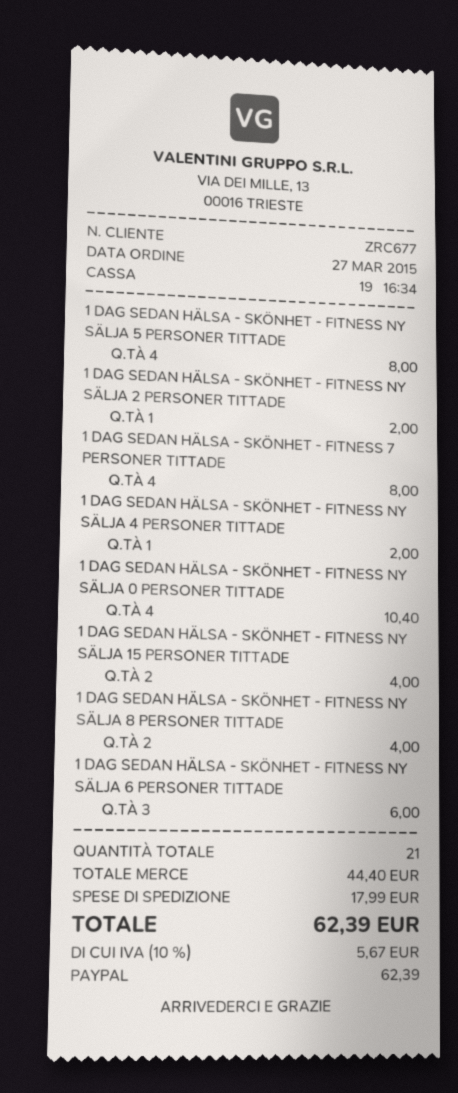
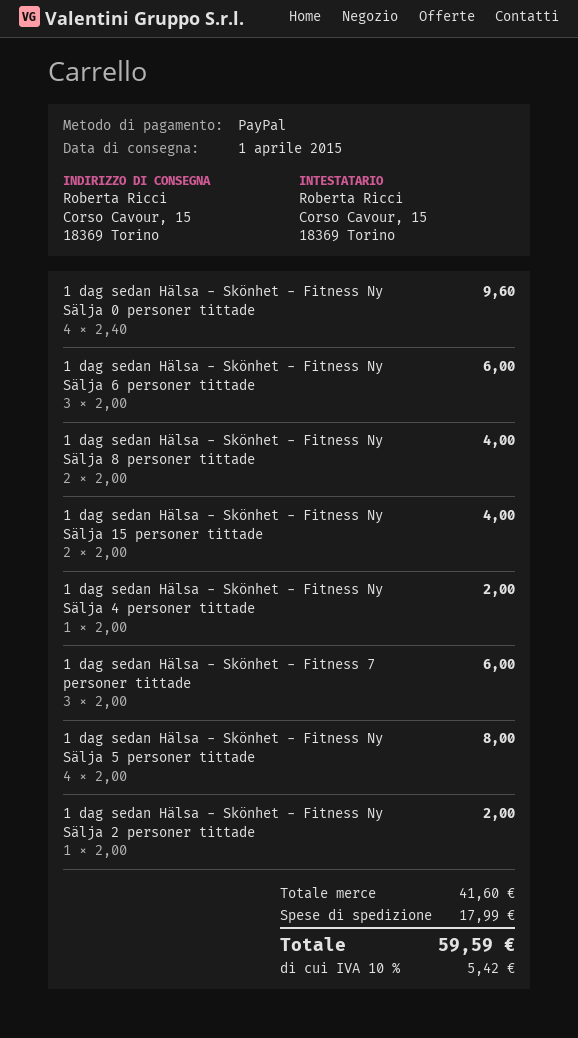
1 DAG SEDAN HÄLSA - SKÖNHET - FITNESS 7 PERSONER TITTADE: 4 for 8.00 -> 3 for 6.00
1 DAG SEDAN HÄLSA - SKÖNHET - FITNESS NY SÄLJA 0 PERSONER TITTADE: 4 for 10.40 -> 4 for 9.60
subtotal: 44.40 -> 41.60
tax: 10% = 5.67 -> 10% = 5.42
total: 62.39 -> 59.59

